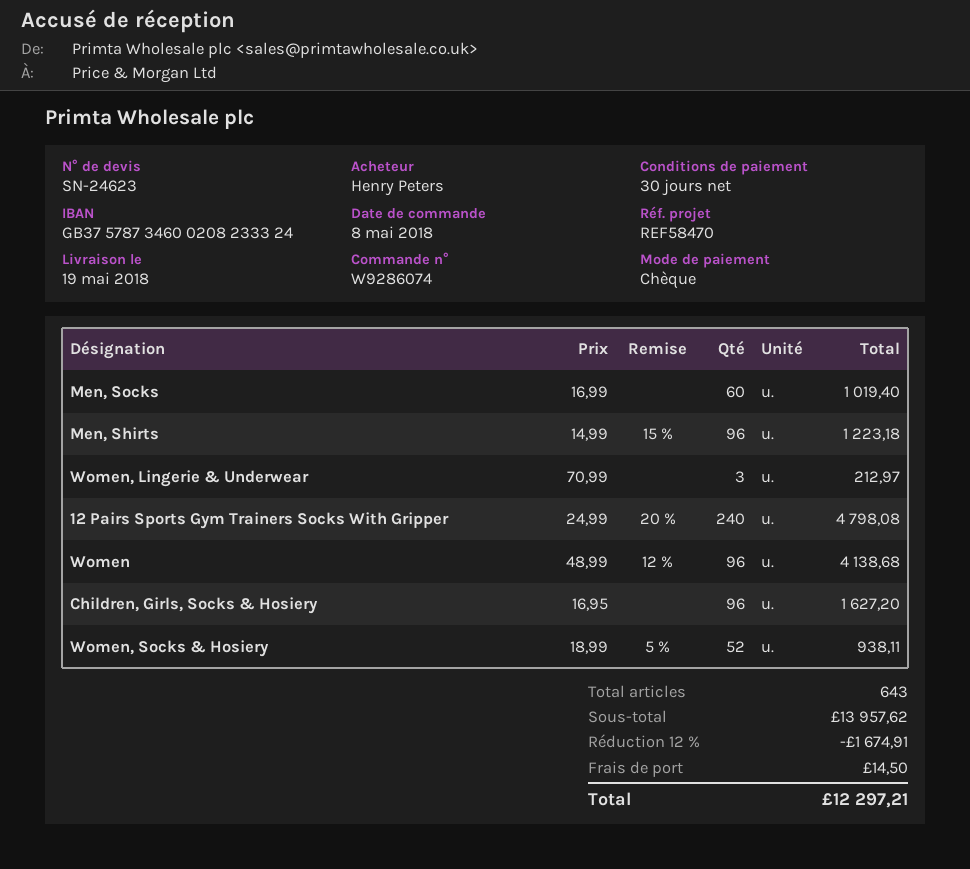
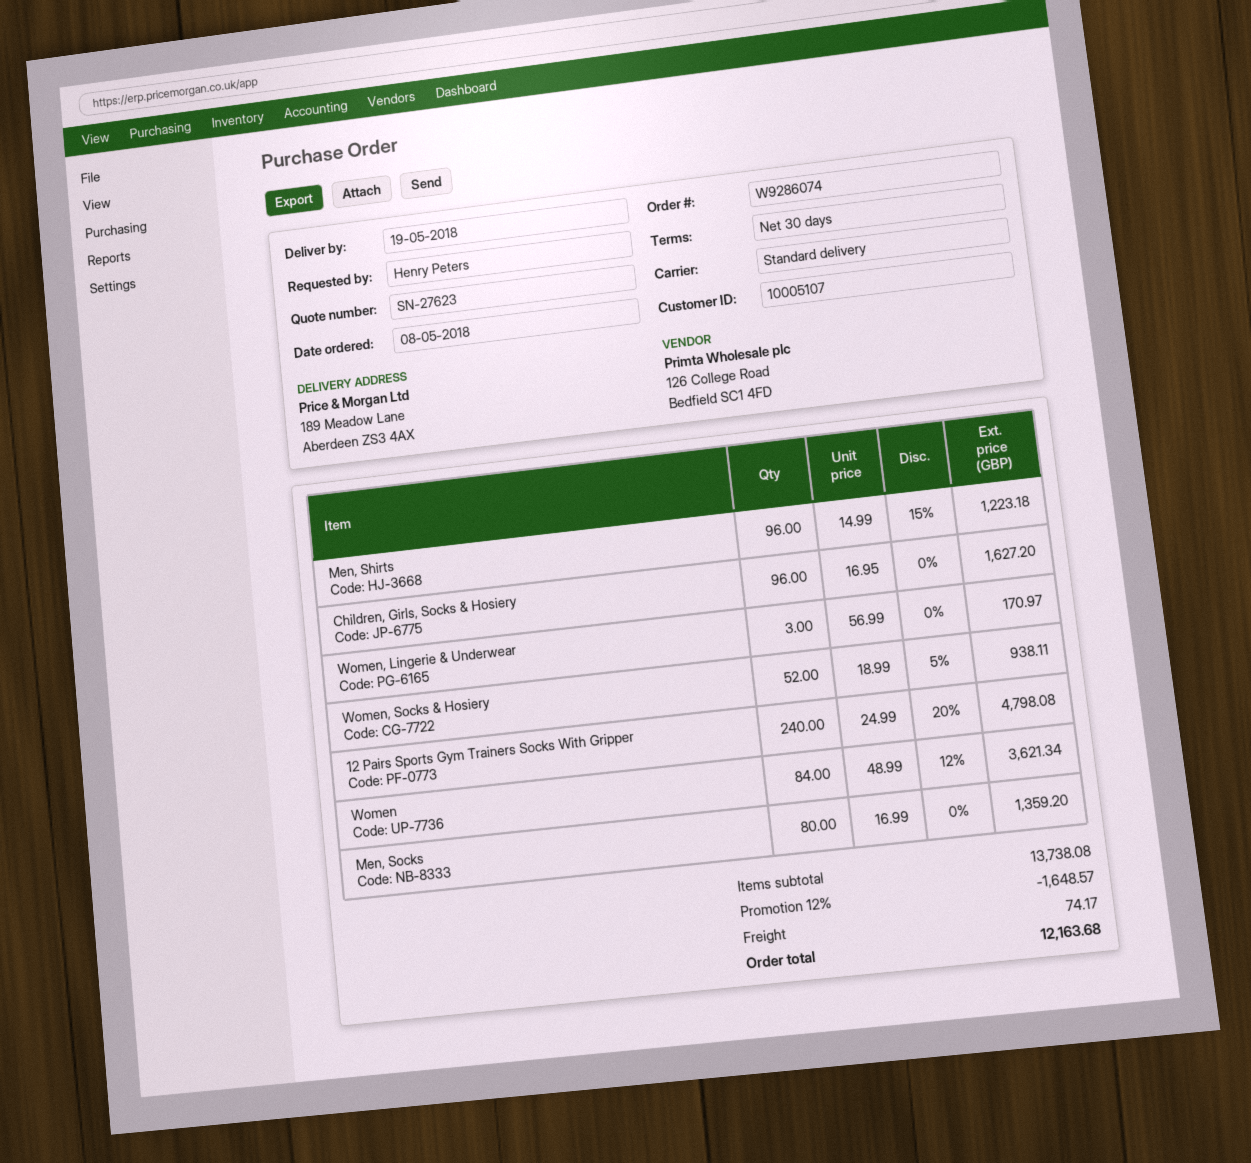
quote number: SN-24623 -> SN-27623
Men, Socks: 60 x 16.99 = 1019.40 -> 80 x 16.99 = 1359.20
Women, Lingerie & Underwear: 3 x 70.99 = 212.97 -> 3 x 56.99 = 170.97
Women: 96 x 48.99 - 12% = 4138.68 -> 84 x 48.99 - 12% = 3621.34
subtotal: 13957.62 -> 13738.08
discount: 12% = 1674.91 -> 12% = 1648.57
shipping: 14.50 -> 74.17
total: 12297.21 -> 12163.68

